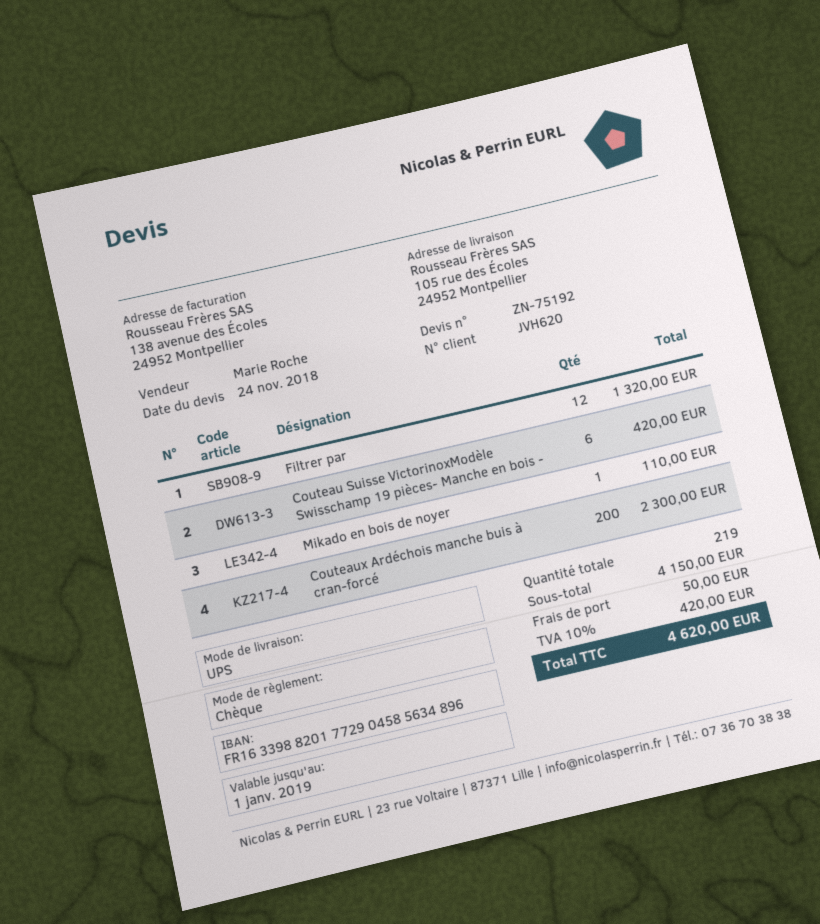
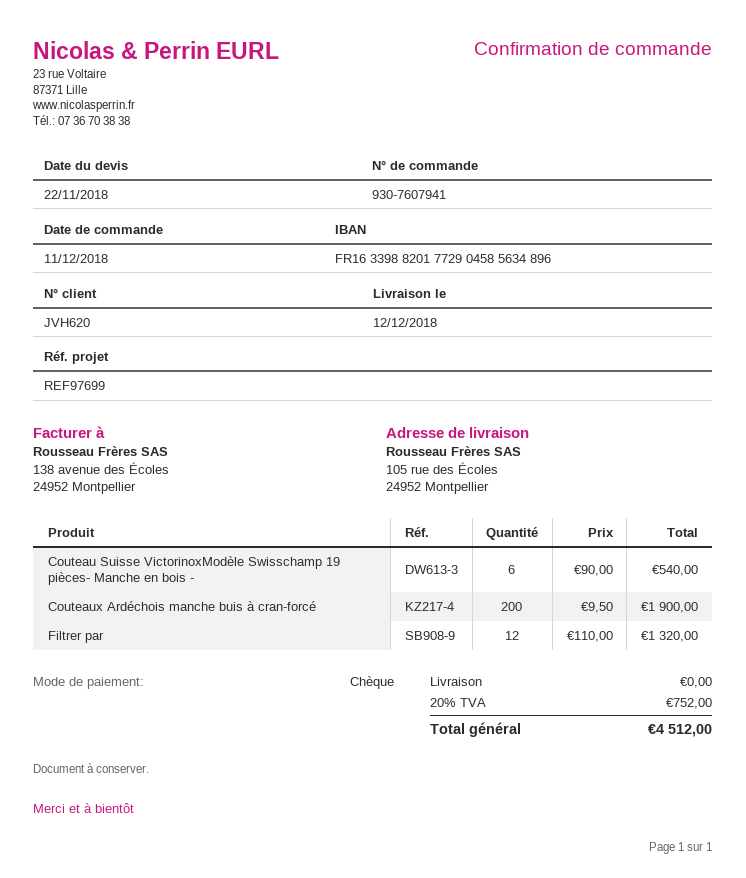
quote date: 2018-11-24 -> 2018-11-22
Couteau Suisse VictorinoxModèle Swisschamp 19 pièces- Manche en bois -: 6 for 420.00 -> 6 for 540.00
Mikado en bois de noyer: 1 for 110.00 -> none
Couteaux Ardéchois manche buis à cran-forcé: 200 for 2300.00 -> 200 for 1900.00
shipping: 50.00 -> 0.00
tax: 10% = 420.00 -> 20% = 752.00
total: 4620.00 -> 4512.00

